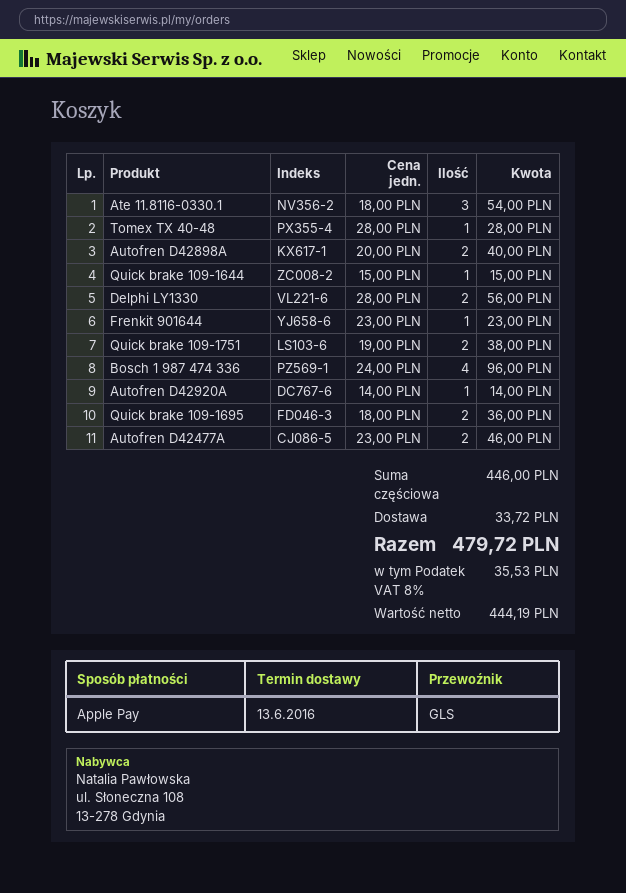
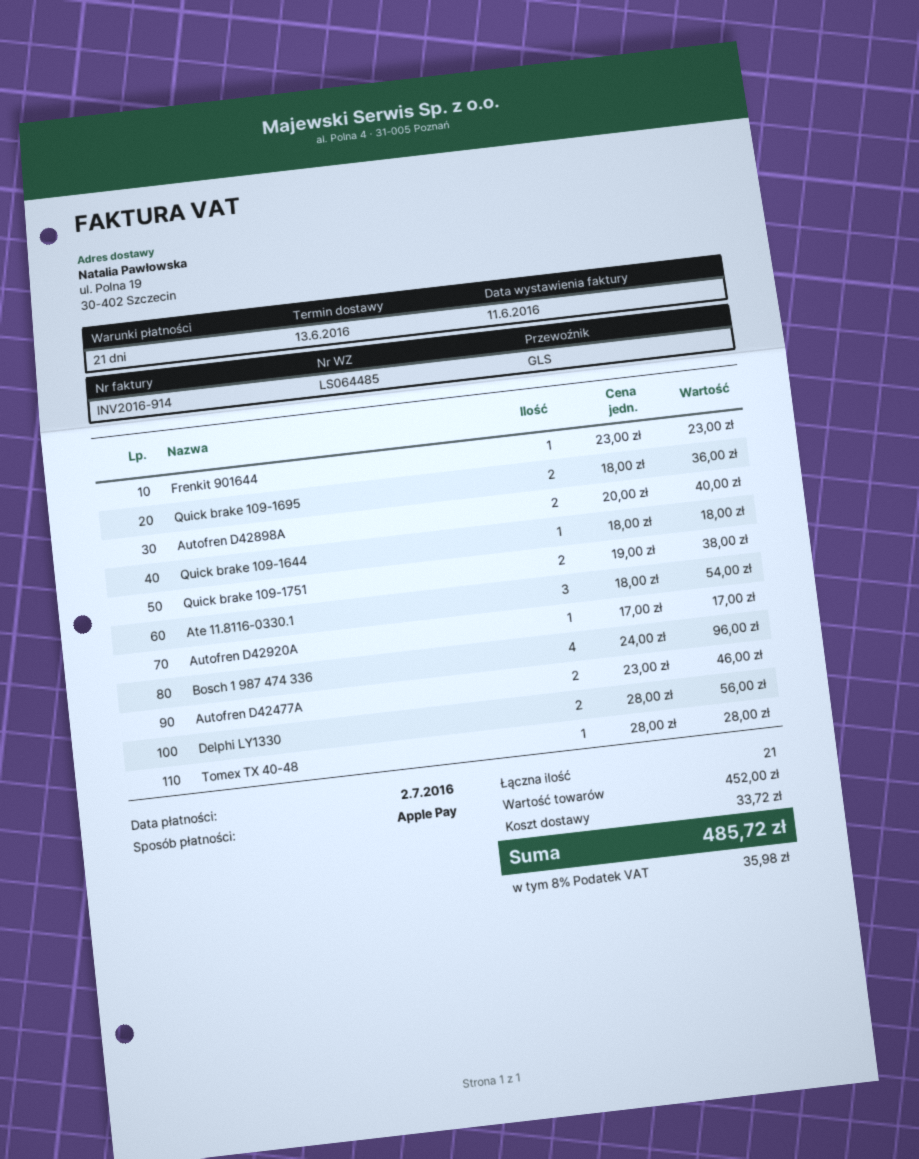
Quick brake 109-1644: 1 x 15.00 = 15.00 -> 1 x 18.00 = 18.00
Autofren D42920A: 1 x 14.00 = 14.00 -> 1 x 17.00 = 17.00
subtotal: 446.00 -> 452.00
tax: 8% = 35.53 -> 8% = 35.98
total: 479.72 -> 485.72

